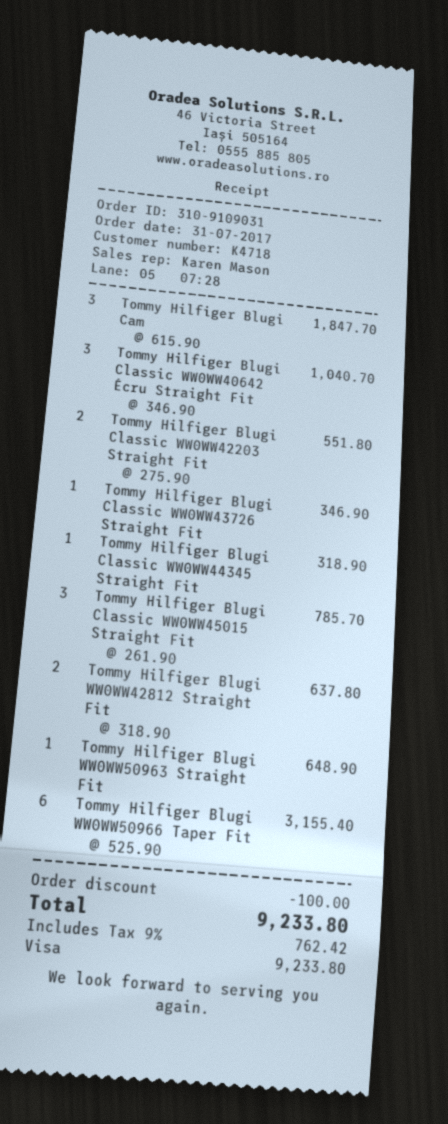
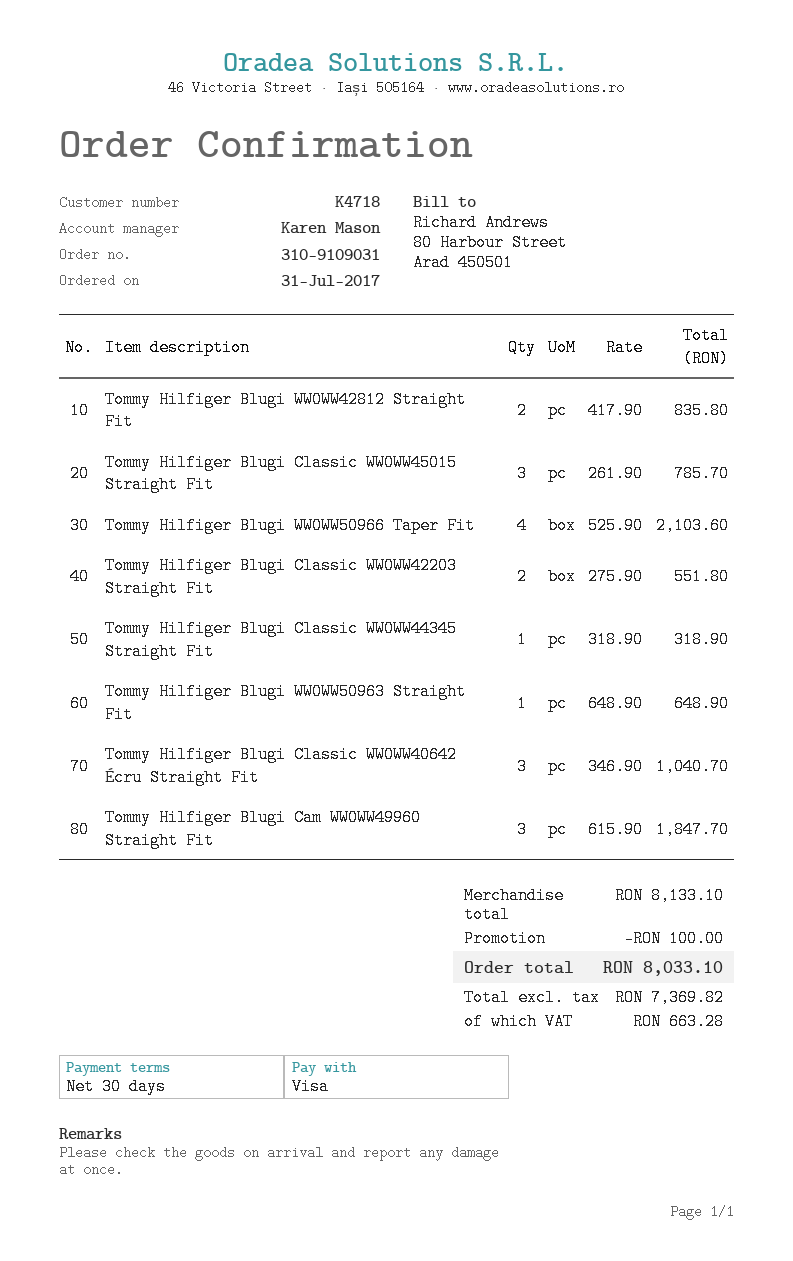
Tommy Hilfiger Blugi Classic WW0WW43726 Straight Fit: 1 x 346.90 = 346.90 -> none
Tommy Hilfiger Blugi WW0WW42812 Straight Fit: 2 x 318.90 = 637.80 -> 2 x 417.90 = 835.80
Tommy Hilfiger Blugi WW0WW50966 Taper Fit: 6 x 525.90 = 3155.40 -> 4 x 525.90 = 2103.60
tax: 762.42 -> 663.28
total: 9233.80 -> 8033.10

